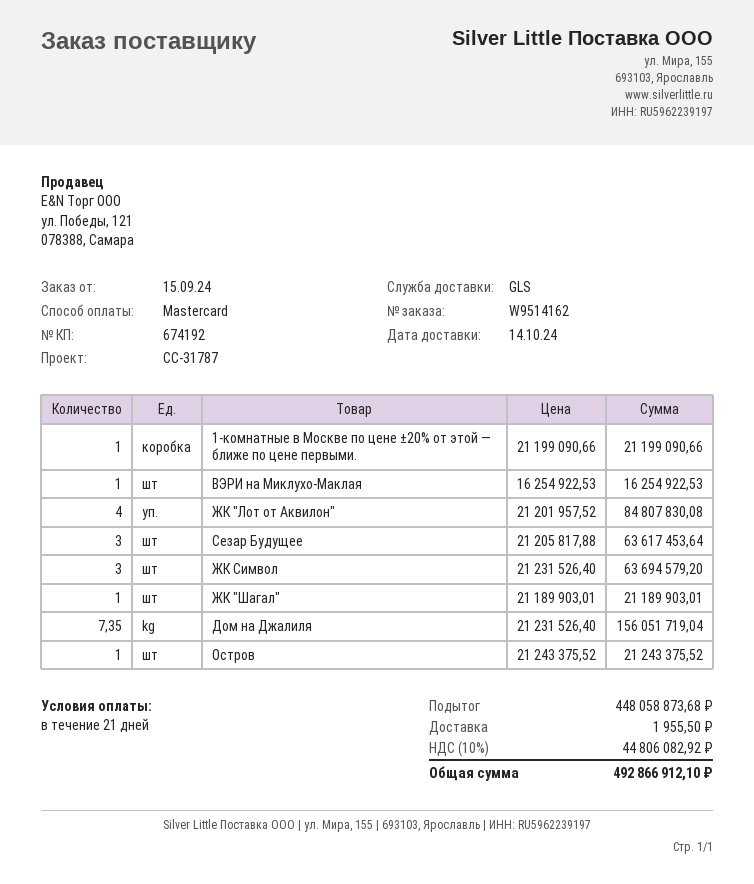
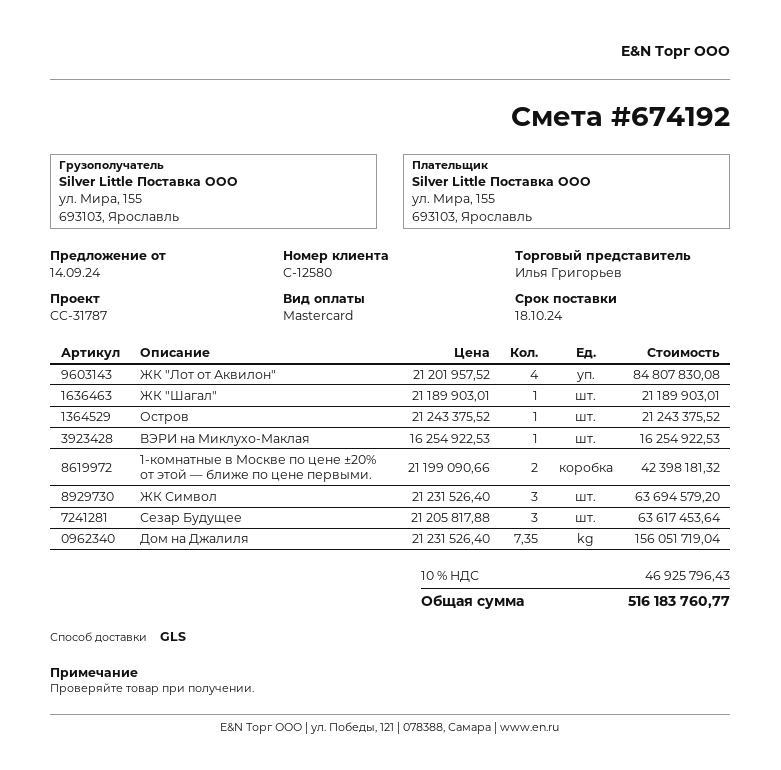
delivery date: 2024-10-14 -> 2024-10-18
1-комнатные в Москве по цене ±20% от этой — ближе по цене первыми.: 1 x 21199090.66 = 21199090.66 -> 2 x 21199090.66 = 42398181.32
shipping: 1955.50 -> none
tax: 10% = 44806082.92 -> 10% = 46925796.43
total: 492866912.10 -> 516183760.77

